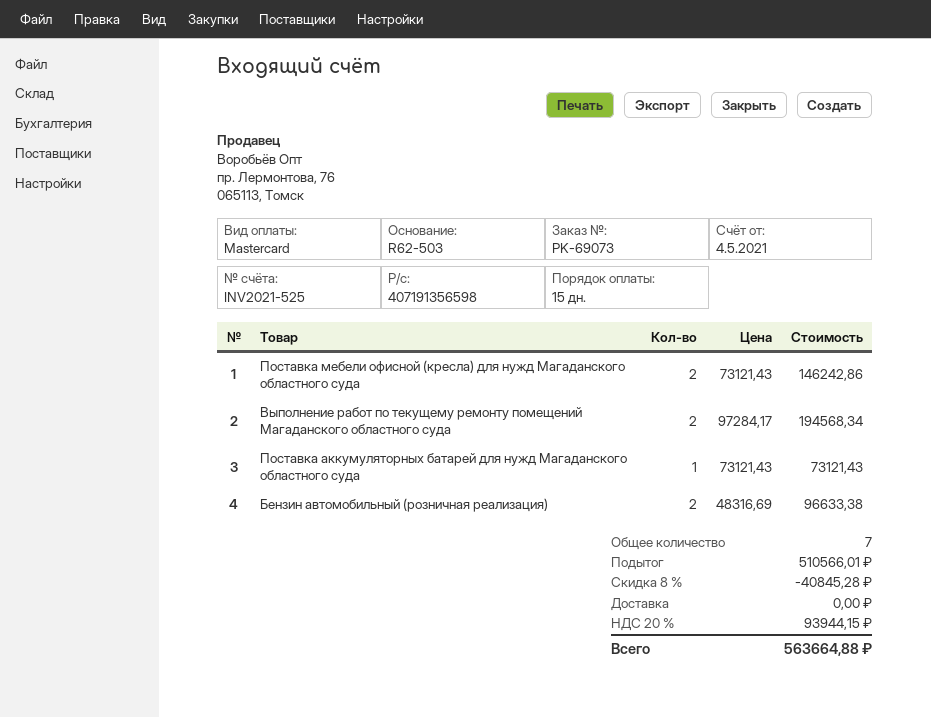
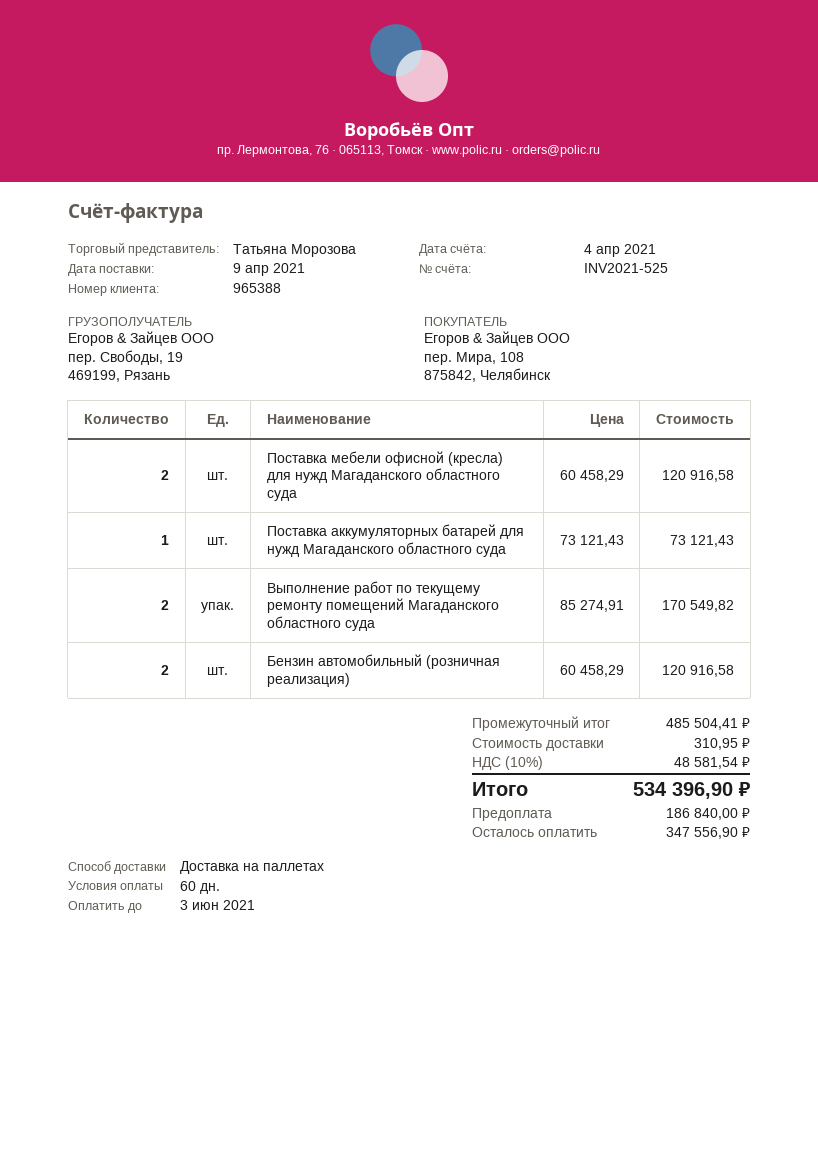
invoice date: 2021-05-04 -> 2021-04-04
payment terms: 15 days -> 60 days
Поставка мебели офисной (кресла) для нужд Магаданского областного суда: 2 x 73121.43 = 146242.86 -> 2 x 60458.29 = 120916.58
Выполнение работ по текущему ремонту помещений Магаданского областного суда: 2 x 97284.17 = 194568.34 -> 2 x 85274.91 = 170549.82
Бензин автомобильный (розничная реализация): 2 x 48316.69 = 96633.38 -> 2 x 60458.29 = 120916.58
subtotal: 510566.01 -> 485504.41
discount: 8% = 40845.28 -> none
shipping: 0.00 -> 310.95
tax: 20% = 93944.15 -> 10% = 48581.54
total: 563664.88 -> 534396.90

